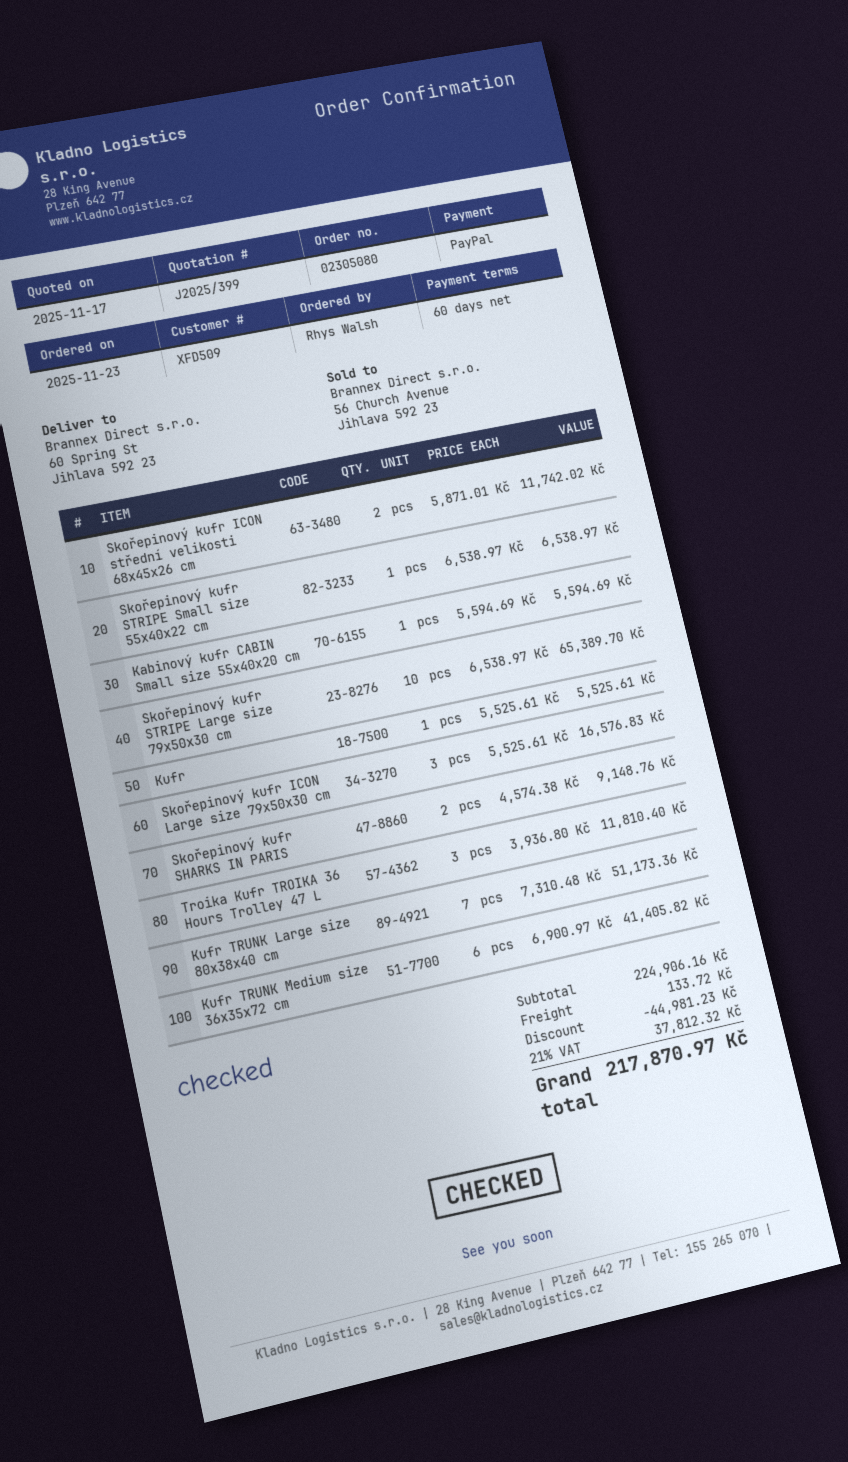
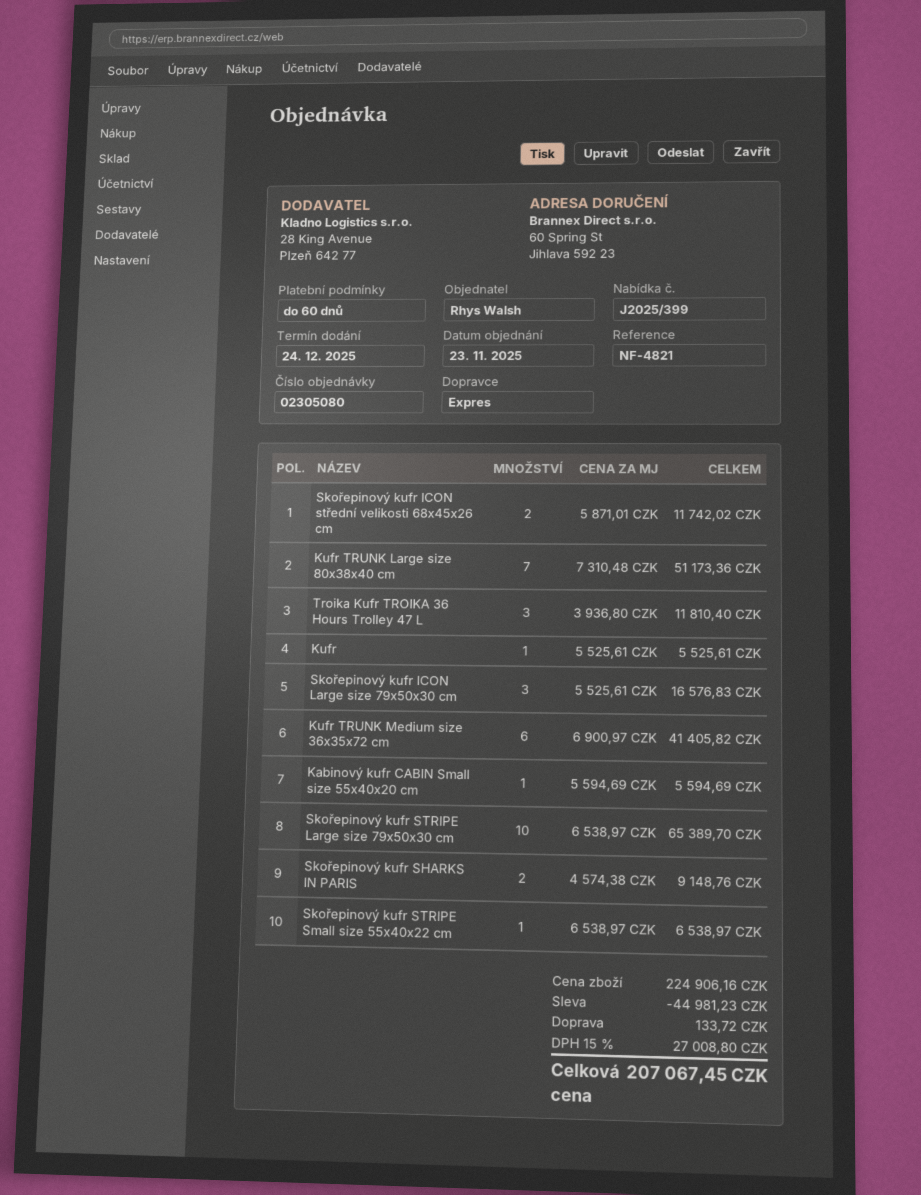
tax: 21% = 37812.32 -> 15% = 27008.80
total: 217870.97 -> 207067.45

